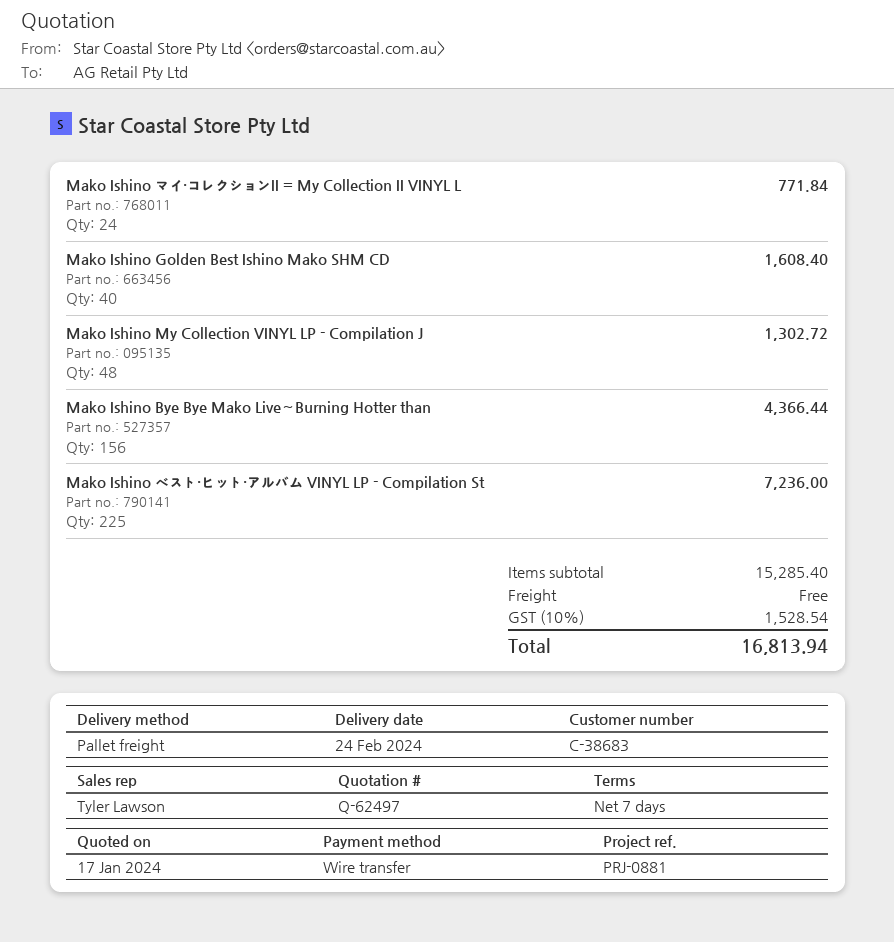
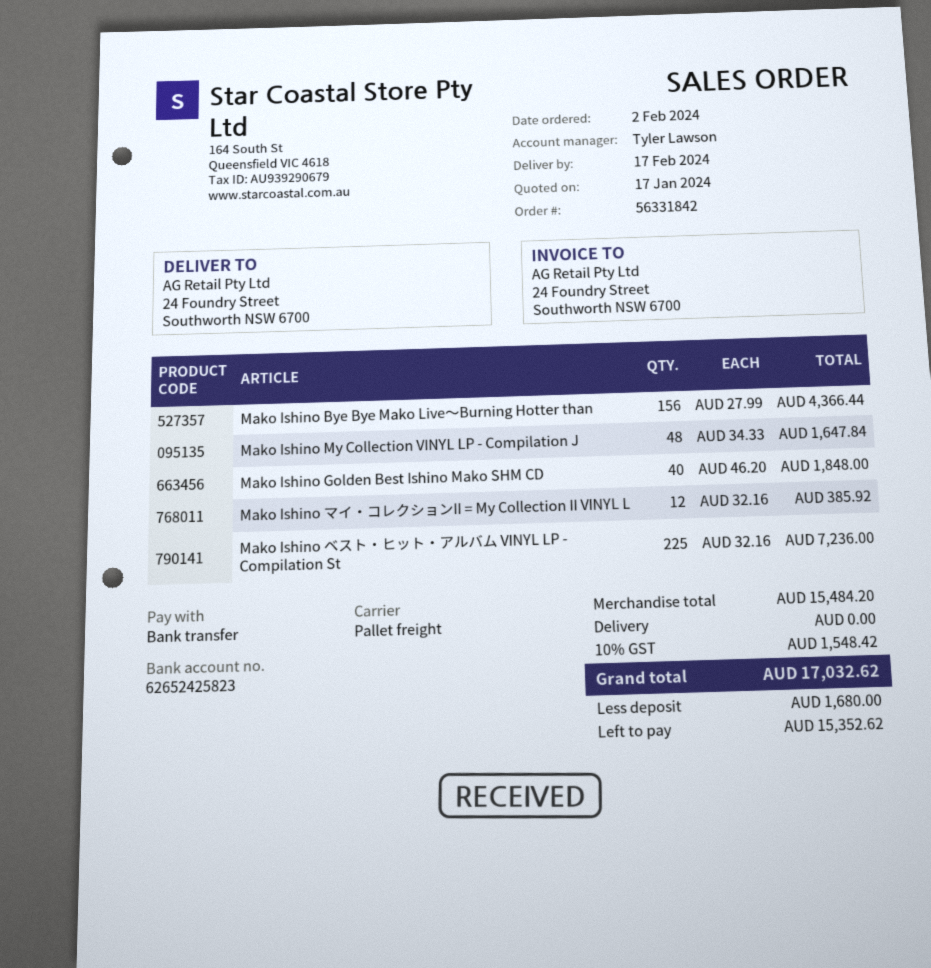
delivery date: 2024-02-24 -> 2024-02-17
Mako Ishino マイ・コレクションII = My Collection II VINYL L: 24 for 771.84 -> 12 for 385.92
Mako Ishino Golden Best Ishino Mako SHM CD: 40 for 1608.40 -> 40 for 1848.00
Mako Ishino My Collection VINYL LP - Compilation J: 48 for 1302.72 -> 48 for 1647.84
subtotal: 15285.40 -> 15484.20
tax: 10% = 1528.54 -> 10% = 1548.42
total: 16813.94 -> 17032.62

